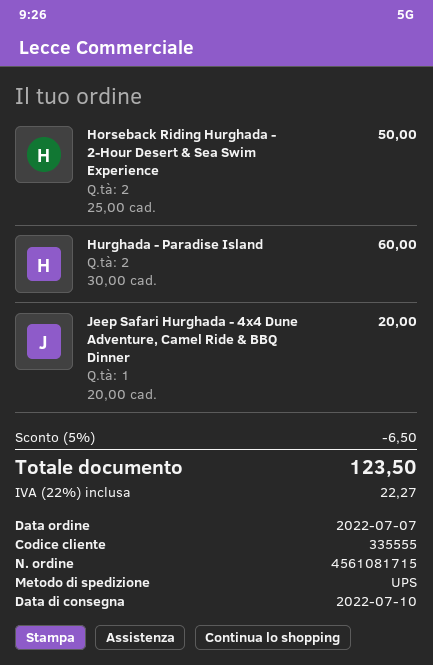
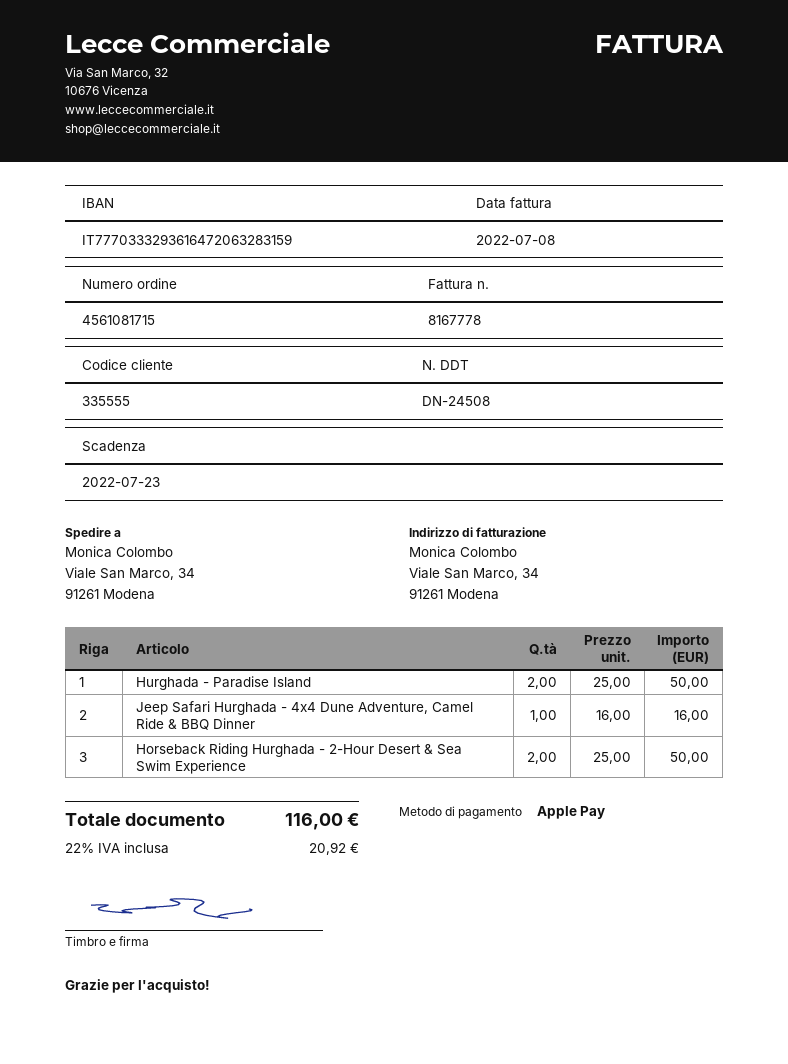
Hurghada - Paradise Island: 2 x 30.00 = 60.00 -> 2 x 25.00 = 50.00
Jeep Safari Hurghada - 4x4 Dune Adventure, Camel Ride & BBQ Dinner: 1 x 20.00 = 20.00 -> 1 x 16.00 = 16.00
discount: 5% = 6.50 -> none
tax: 22% = 22.27 -> 22% = 20.92
total: 123.50 -> 116.00

